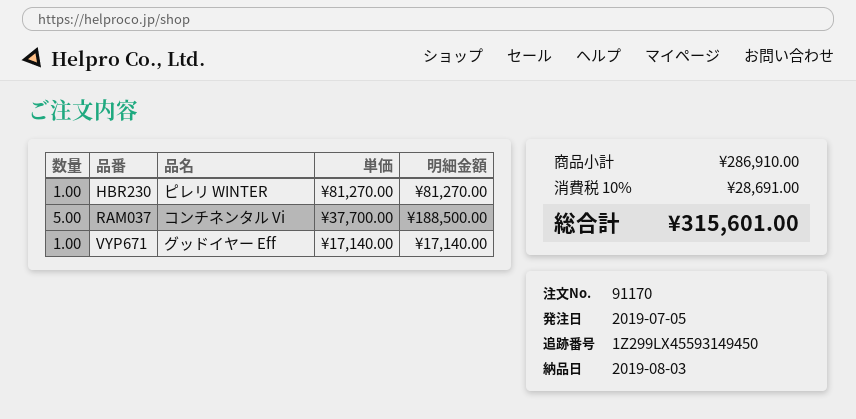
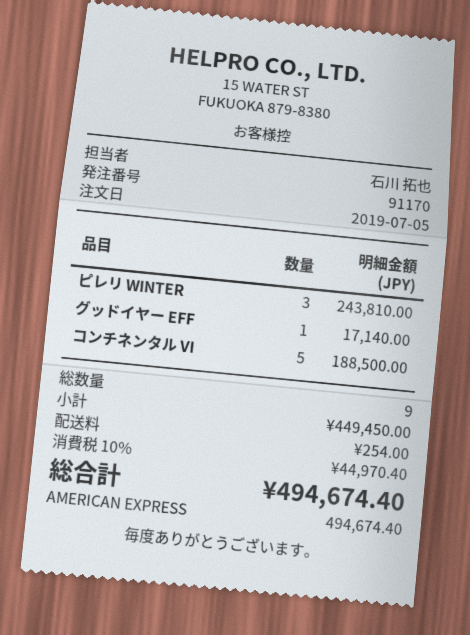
ピレリ WINTER: 1 for 81270.00 -> 3 for 243810.00
subtotal: 286910.00 -> 449450.00
shipping: none -> 254.00
tax: 10% = 28691.00 -> 10% = 44970.40
total: 315601.00 -> 494674.40

